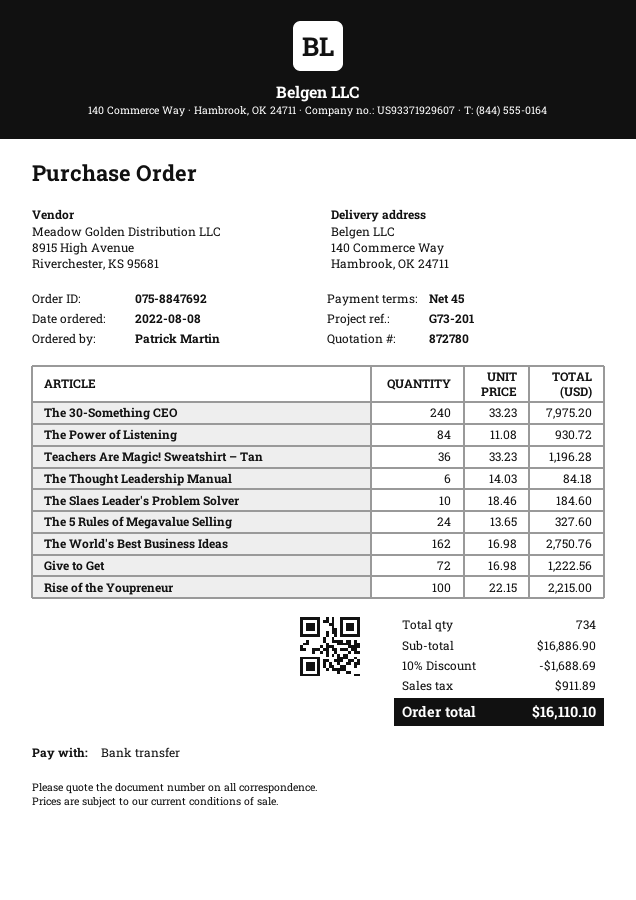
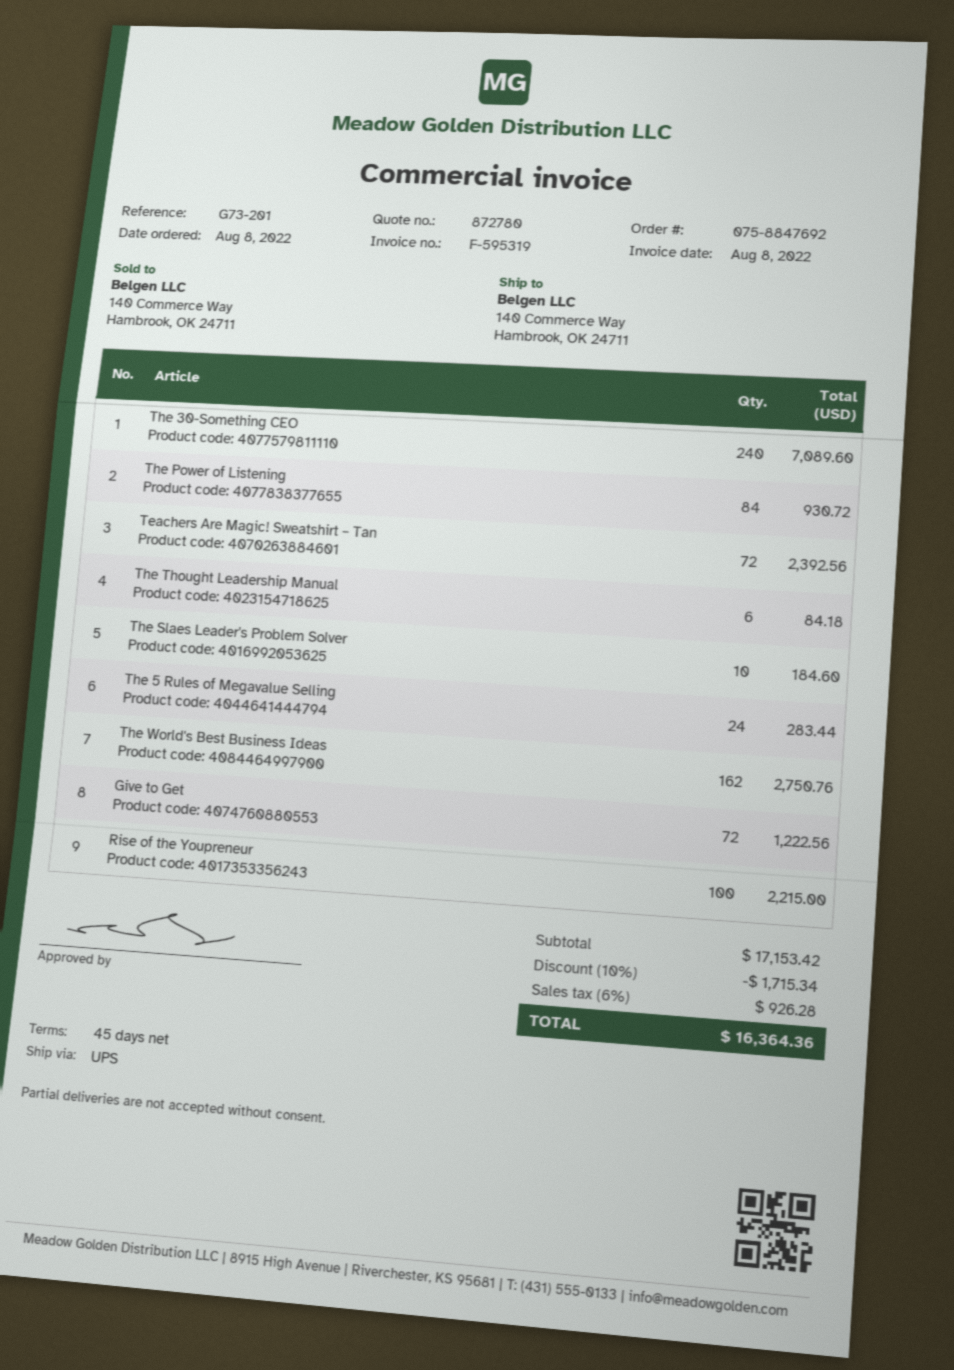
The 30-Something CEO: 240 for 7975.20 -> 240 for 7089.60
Teachers Are Magic! Sweatshirt – Tan: 36 for 1196.28 -> 72 for 2392.56
The 5 Rules of Megavalue Selling: 24 for 327.60 -> 24 for 283.44
subtotal: 16886.90 -> 17153.42
discount: 10% = 1688.69 -> 10% = 1715.34
tax: 911.89 -> 926.28
total: 16110.10 -> 16364.36

